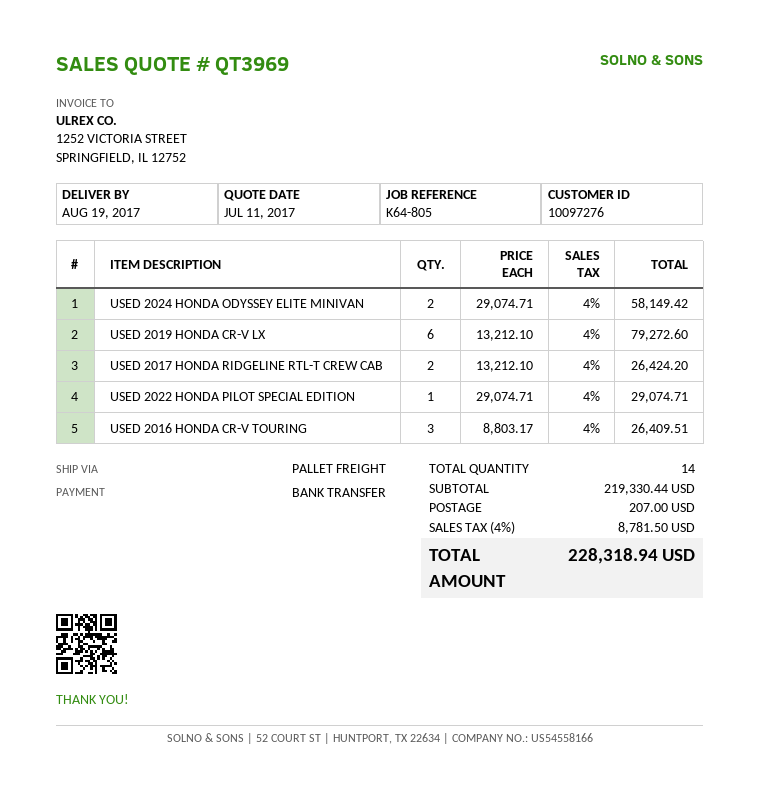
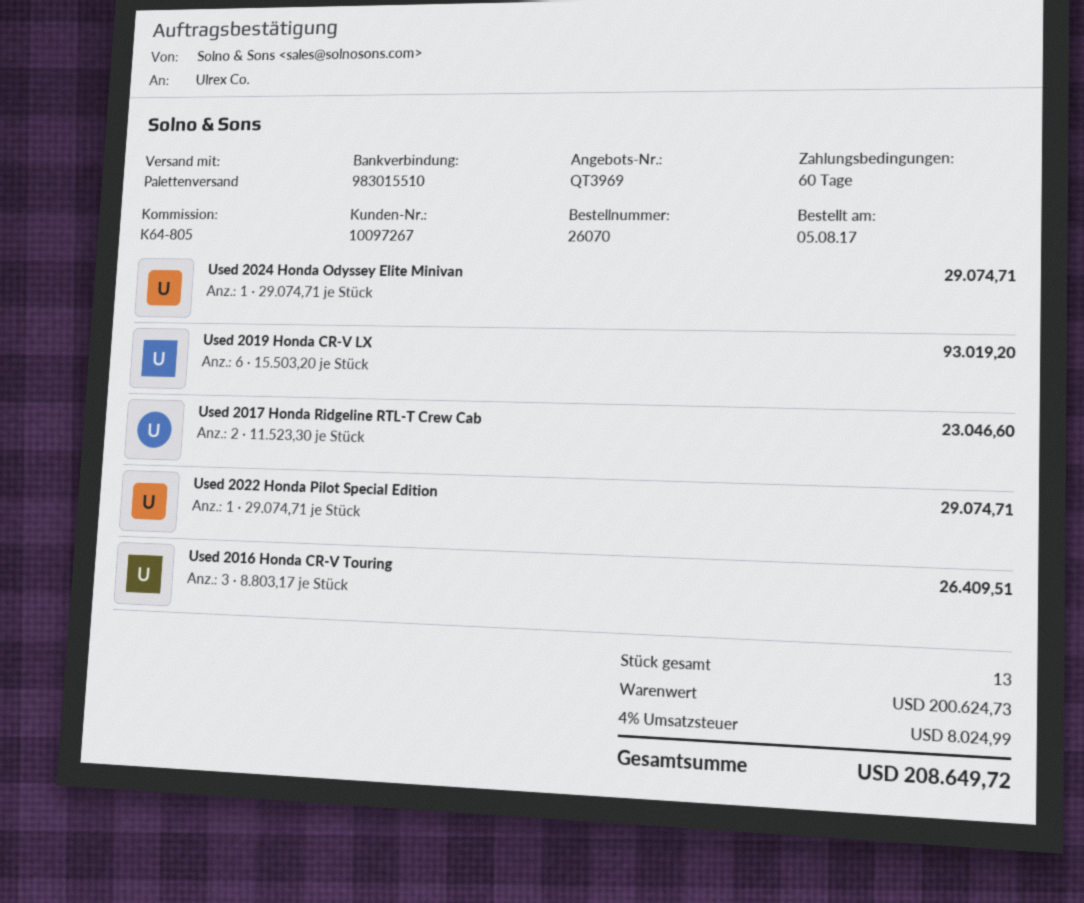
customer number: 10097276 -> 10097267
USED 2024 HONDA ODYSSEY ELITE MINIVAN: 2 x 29074.71 = 58149.42 -> 1 x 29074.71 = 29074.71
USED 2019 HONDA CR-V LX: 6 x 13212.10 = 79272.60 -> 6 x 15503.20 = 93019.20
USED 2017 HONDA RIDGELINE RTL-T CREW CAB: 2 x 13212.10 = 26424.20 -> 2 x 11523.30 = 23046.60
total quantity: 14 -> 13
subtotal: 219330.44 -> 200624.73
shipping: 207.00 -> none
tax: 4% = 8781.50 -> 4% = 8024.99
total: 228318.94 -> 208649.72

